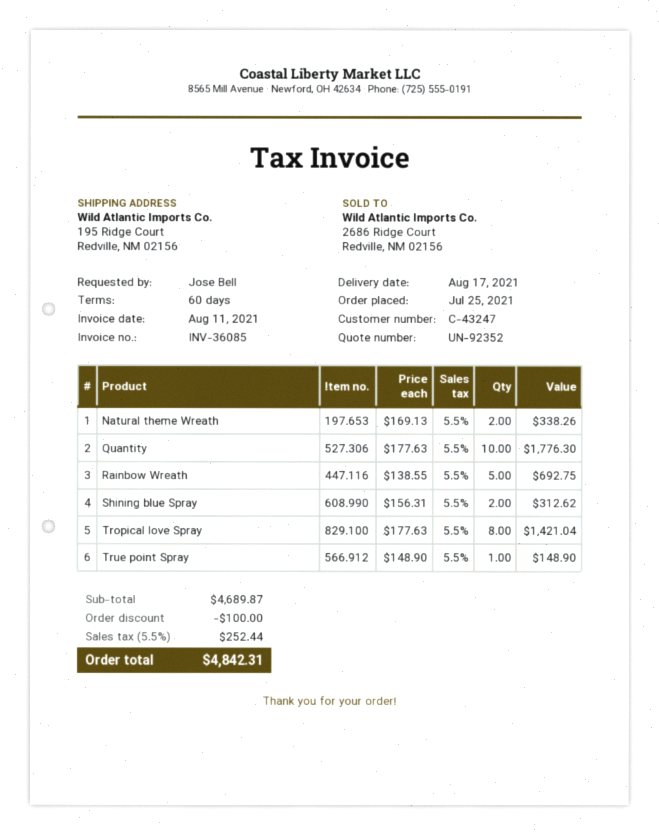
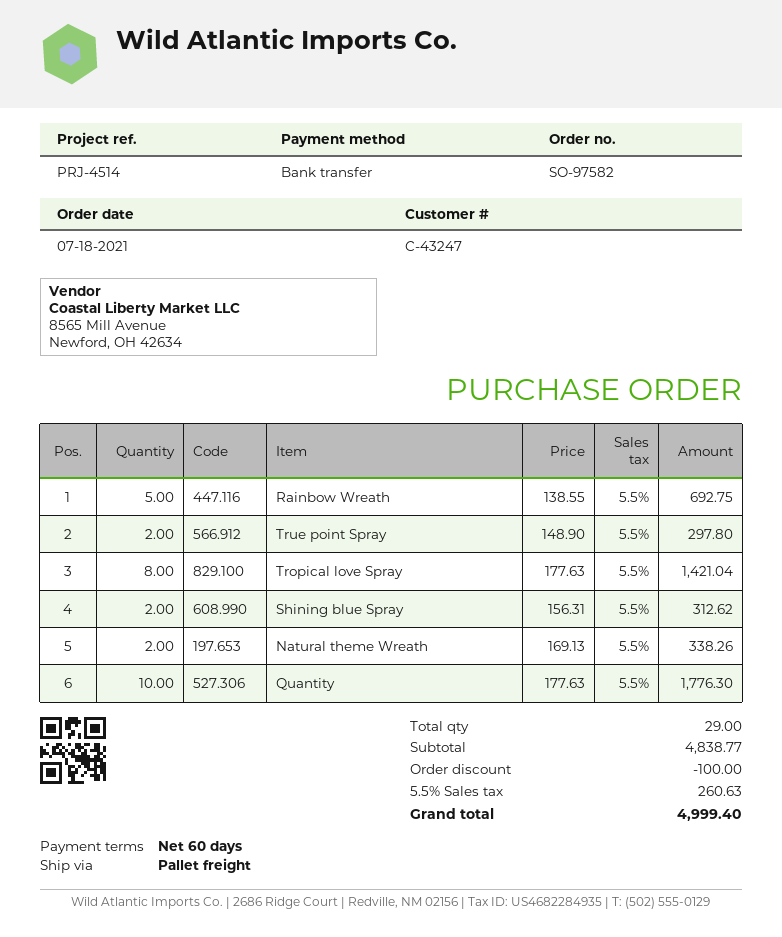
order date: 2021-07-25 -> 2021-07-18
True point Spray: 1 x 148.90 = 148.90 -> 2 x 148.90 = 297.80
subtotal: 4689.87 -> 4838.77
tax: 5.5% = 252.44 -> 5.5% = 260.63
total: 4842.31 -> 4999.40

